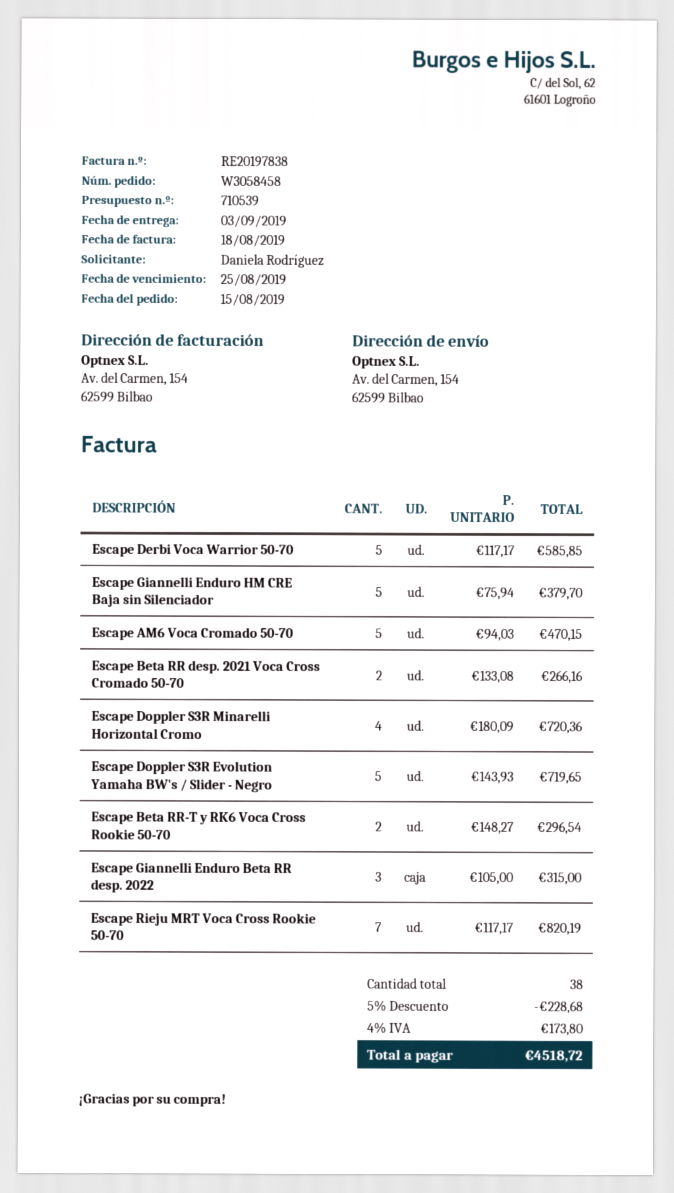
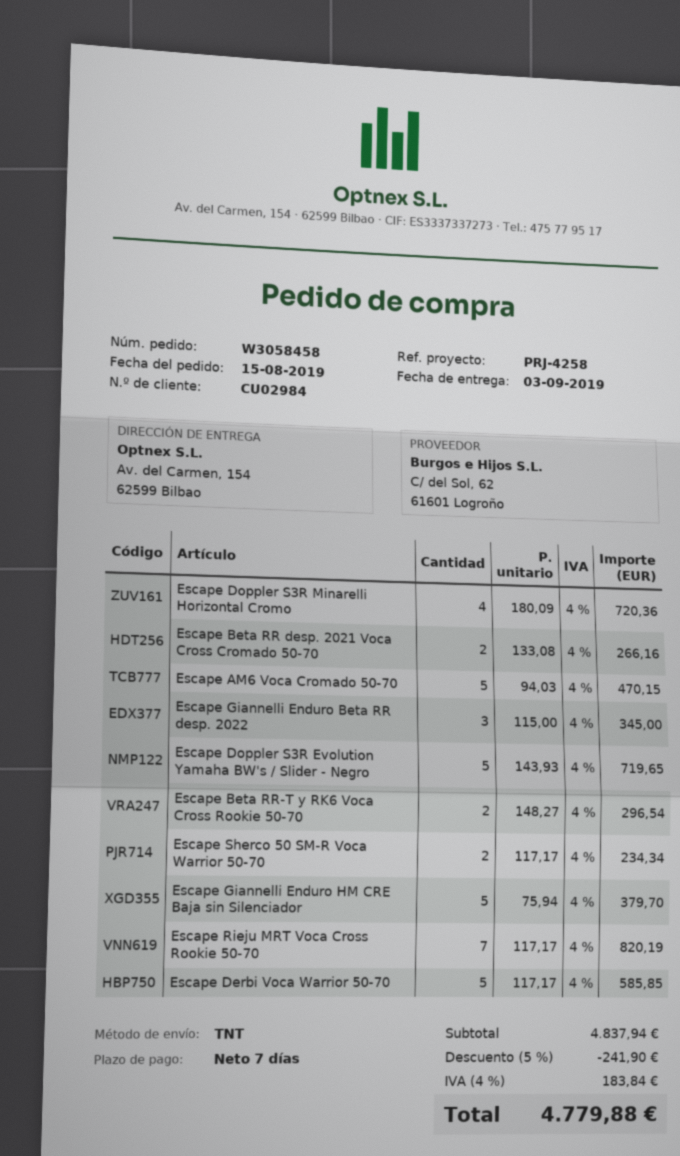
Escape Giannelli Enduro Beta RR desp. 2022: 3 x 105.00 = 315.00 -> 3 x 115.00 = 345.00
Escape Sherco 50 SM-R Voca Warrior 50-70: none -> 2 x 117.17 = 234.34
discount: 5% = 228.68 -> 5% = 241.90
tax: 4% = 173.80 -> 4% = 183.84
total: 4518.72 -> 4779.88

